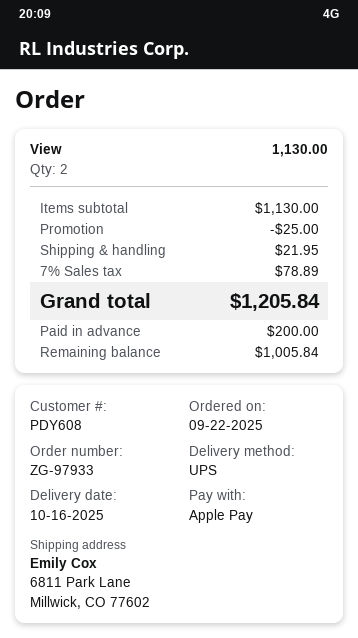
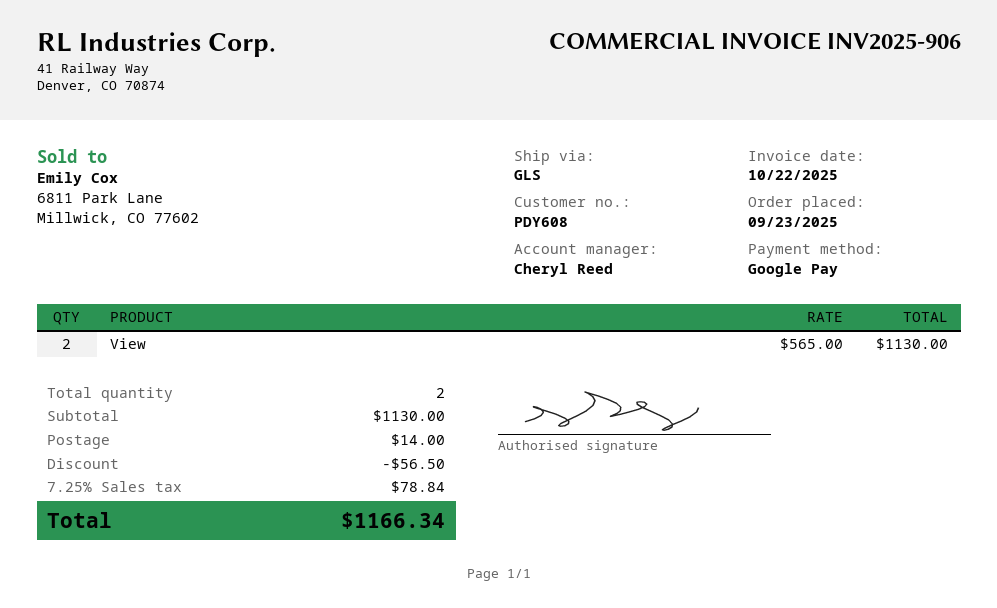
order date: 2025-09-22 -> 2025-09-23
payment method: Apple Pay -> Google Pay
shipping method: UPS -> GLS
discount: 25.00 -> 56.50
shipping: 21.95 -> 14.00
tax: 7% = 78.89 -> 7.25% = 78.84
total: 1205.84 -> 1166.34

